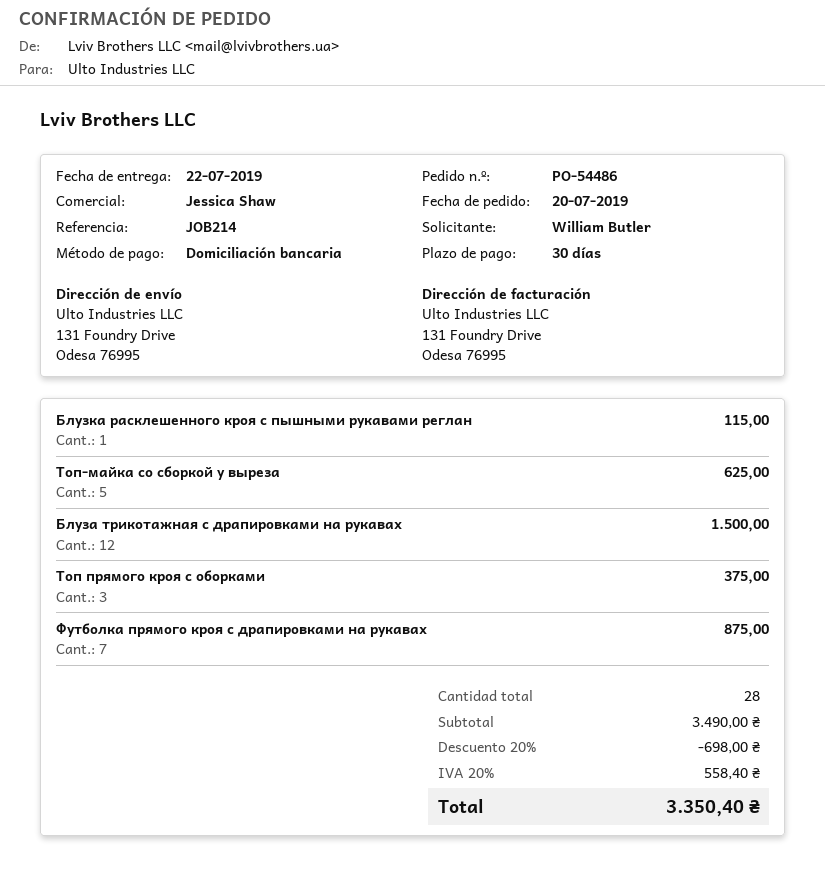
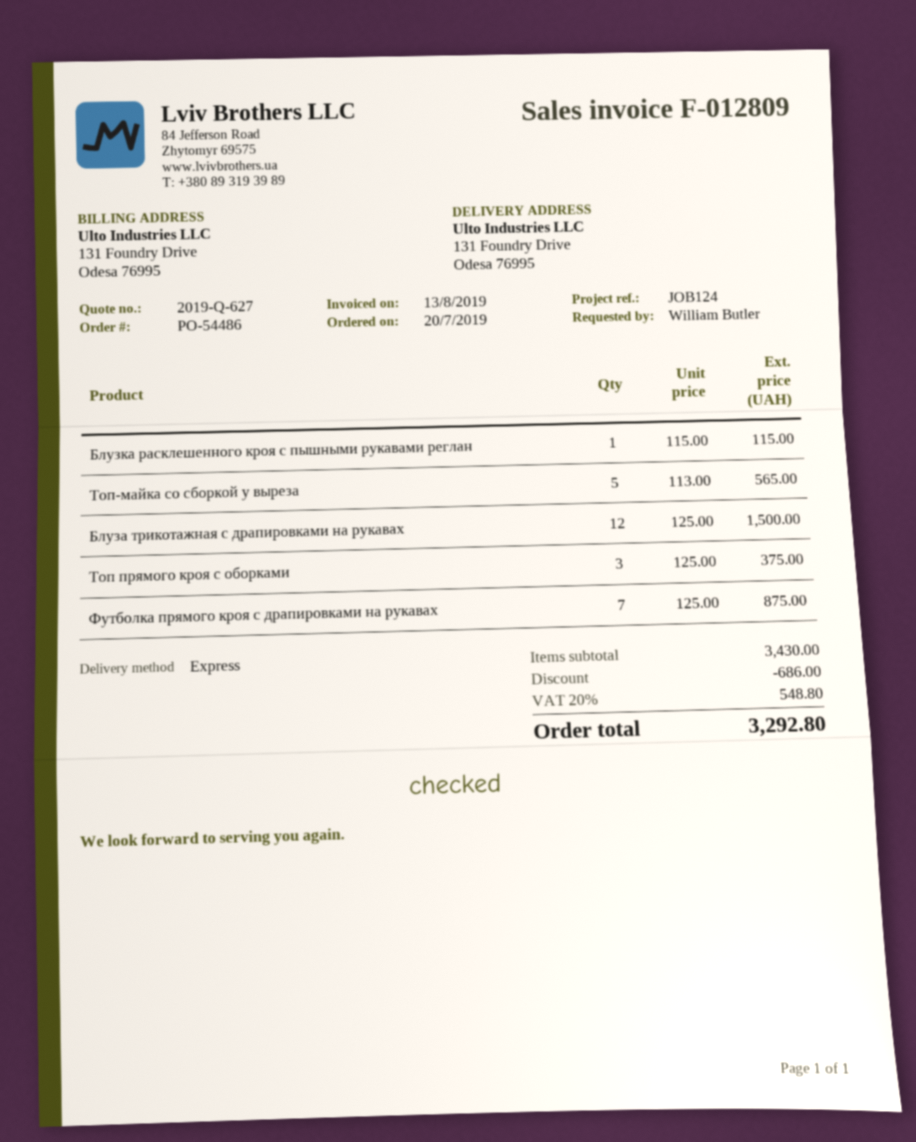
reference: JOB214 -> JOB124
Топ-майка со сборкой у выреза: 5 for 625.00 -> 5 for 565.00
subtotal: 3490.00 -> 3430.00
discount: 698.00 -> 686.00
tax: 20% = 558.40 -> 20% = 548.80
total: 3350.40 -> 3292.80

